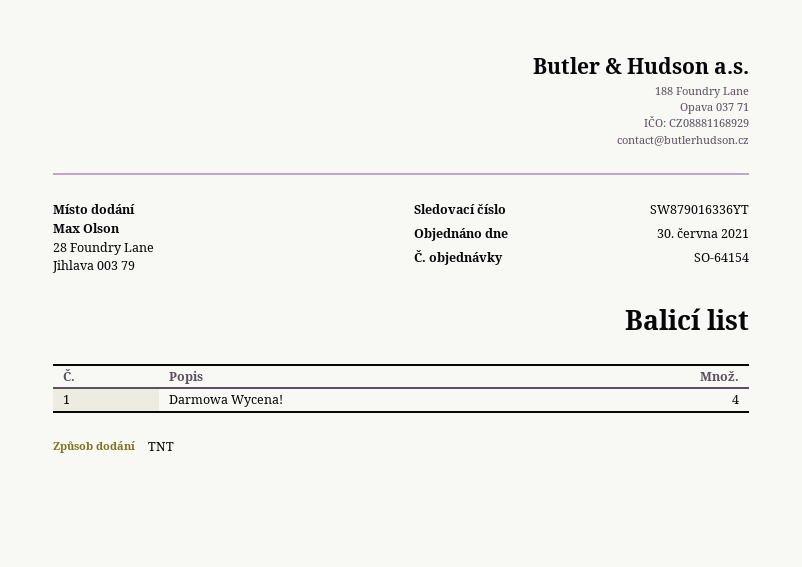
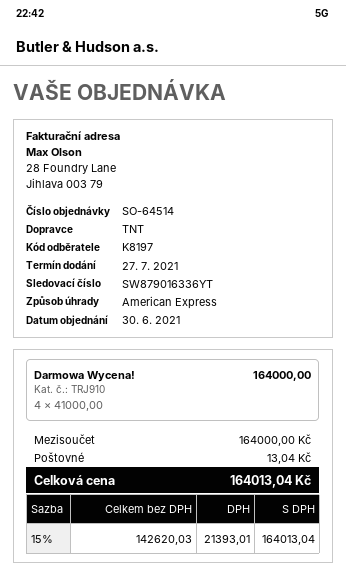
order number: SO-64154 -> SO-64514

